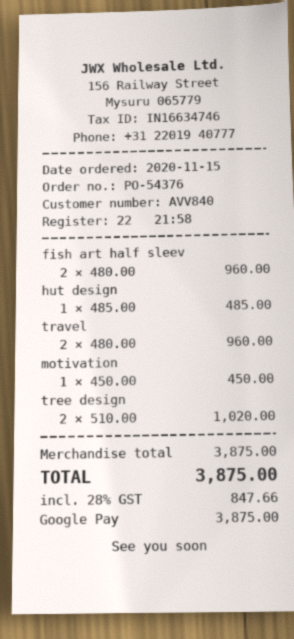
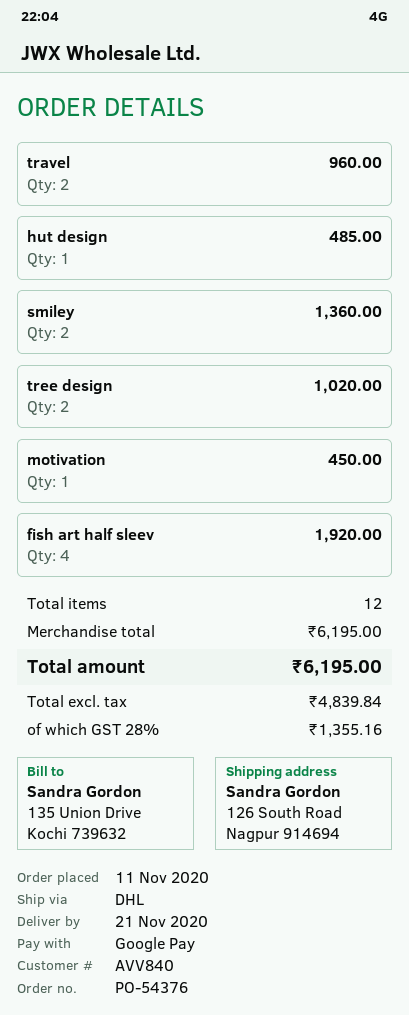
order date: 2020-11-15 -> 2020-11-11
fish art half sleev: 2 for 960.00 -> 4 for 1920.00
smiley: none -> 2 for 1360.00
subtotal: 3875.00 -> 6195.00
tax: 28% = 847.66 -> 28% = 1355.16
total: 3875.00 -> 6195.00

